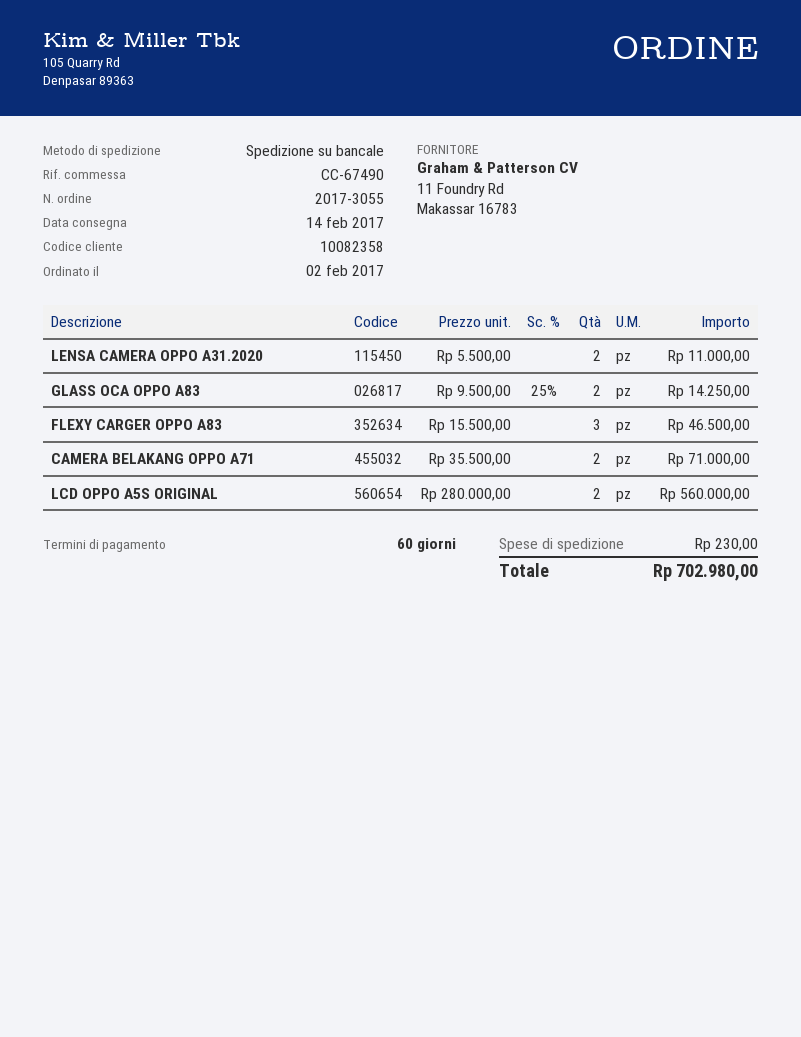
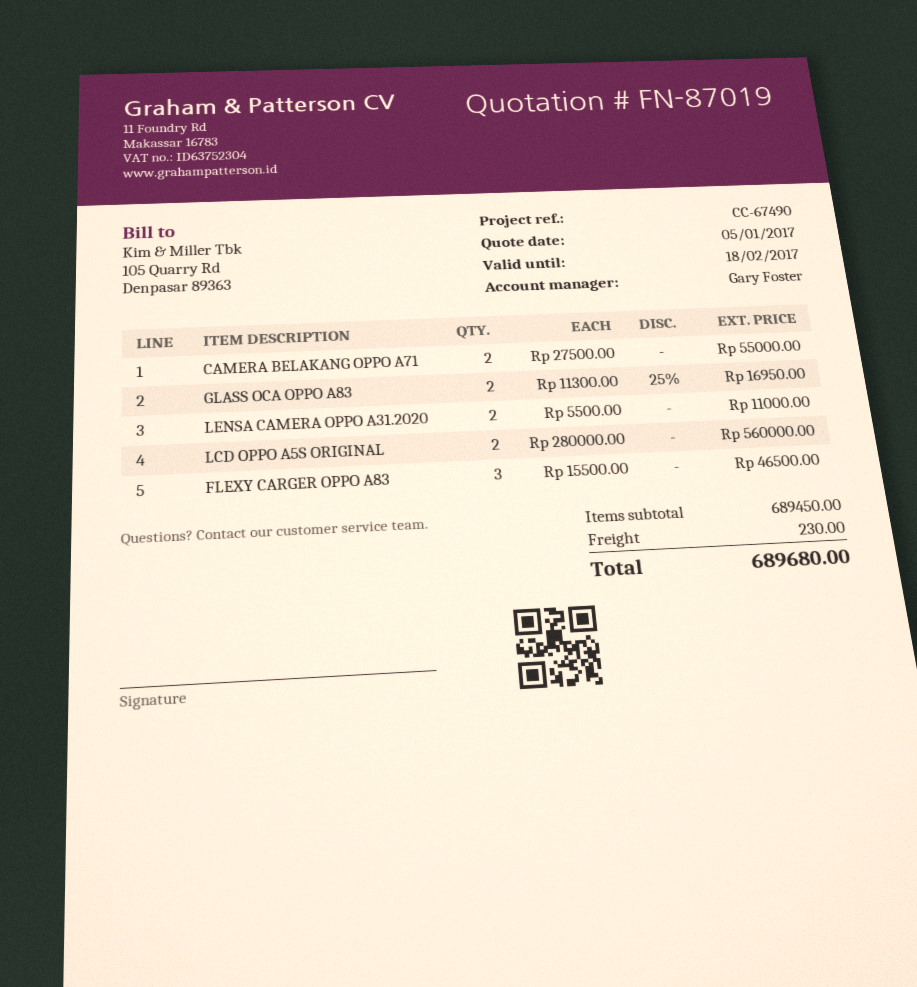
GLASS OCA OPPO A83: 2 x 9500.00 - 25% = 14250.00 -> 2 x 11300.00 - 25% = 16950.00
CAMERA BELAKANG OPPO A71: 2 x 35500.00 = 71000.00 -> 2 x 27500.00 = 55000.00
total: 702980.00 -> 689680.00

